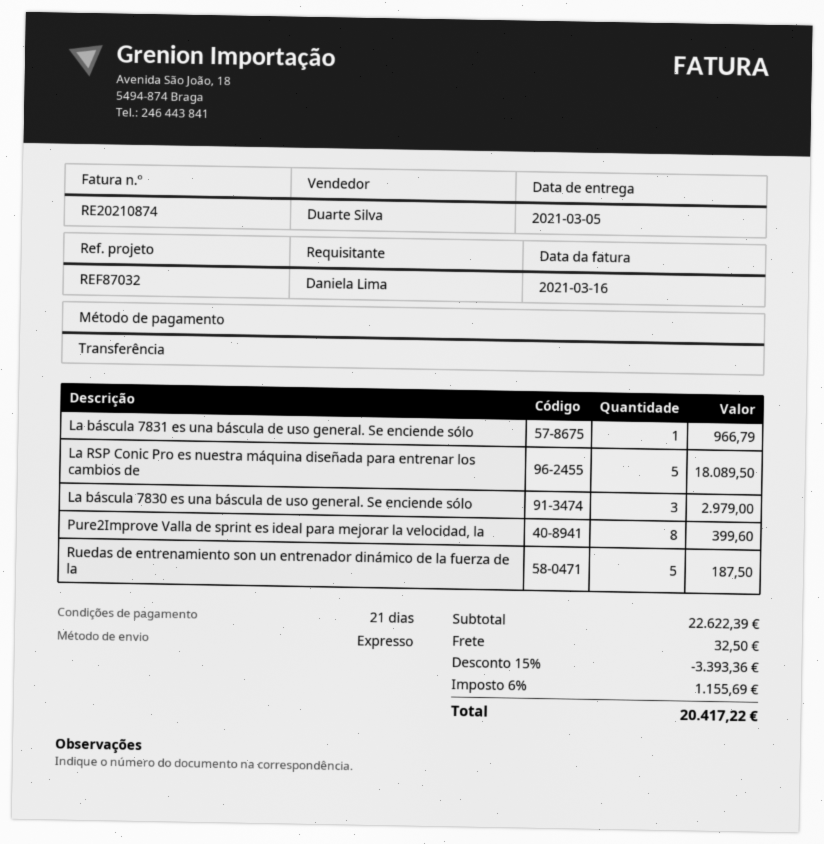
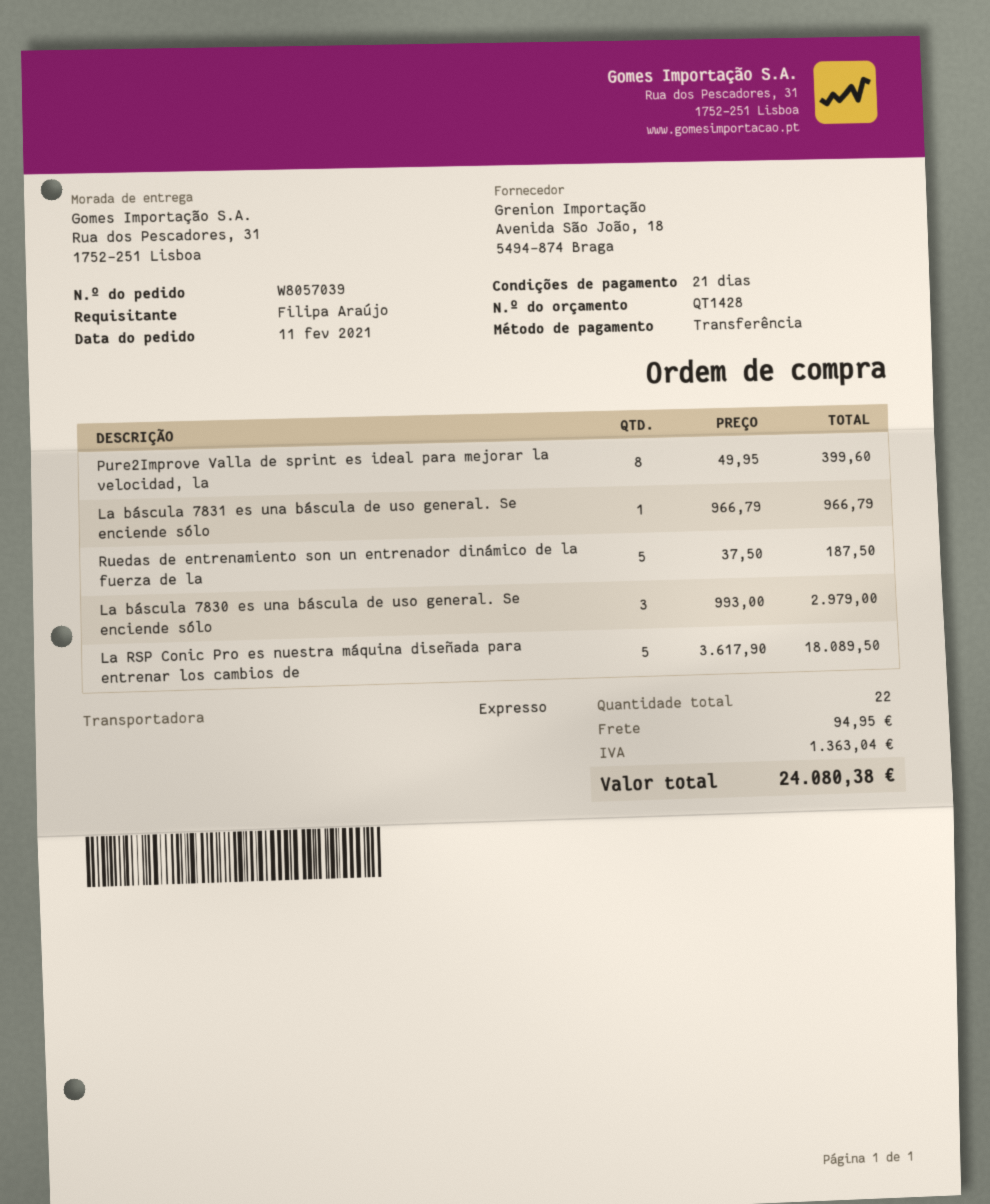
ordered by: Daniela Lima -> Filipa Araújo
discount: 15% = 3393.36 -> none
shipping: 32.50 -> 94.95
tax: 1155.69 -> 1363.04
total: 20417.22 -> 24080.38

